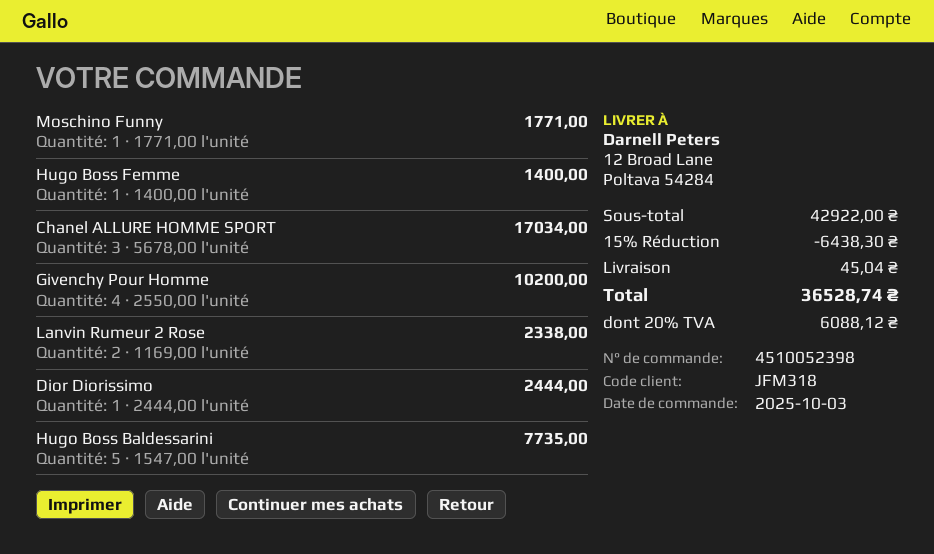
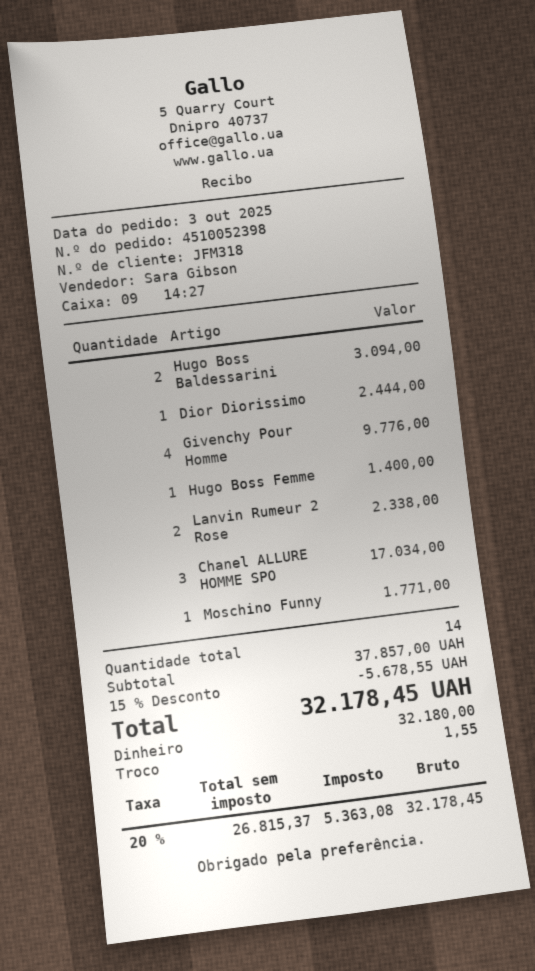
Givenchy Pour Homme: 4 for 10200.00 -> 4 for 9776.00
Hugo Boss Baldessarini: 5 for 7735.00 -> 2 for 3094.00
subtotal: 42922.00 -> 37857.00
discount: 15% = 6438.30 -> 15% = 5678.55
shipping: 45.04 -> none
tax: 20% = 6088.12 -> 20% = 5363.08
total: 36528.74 -> 32178.45

